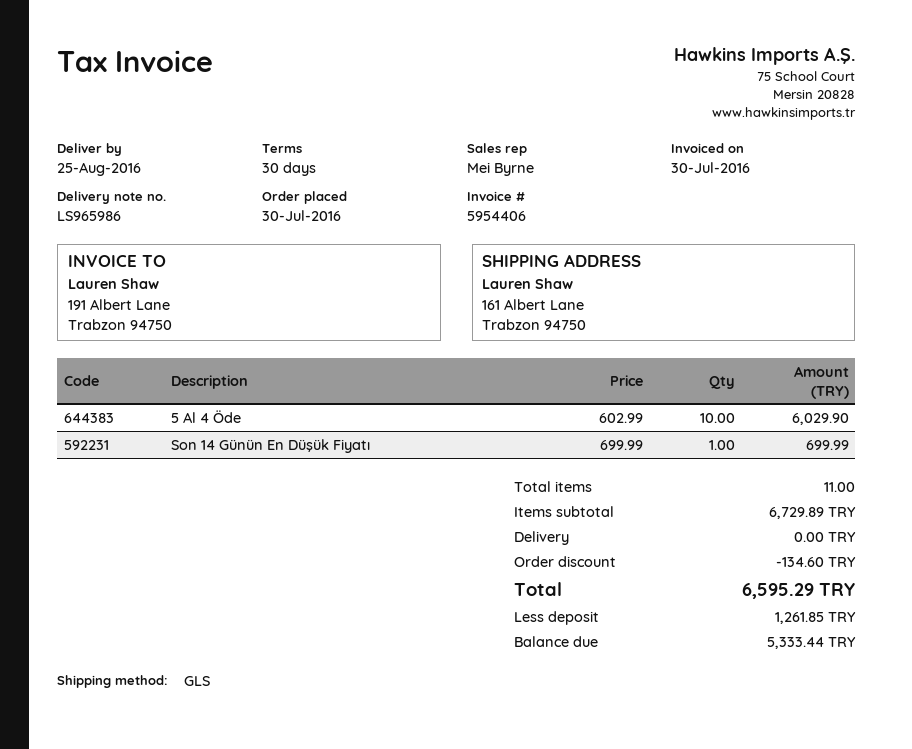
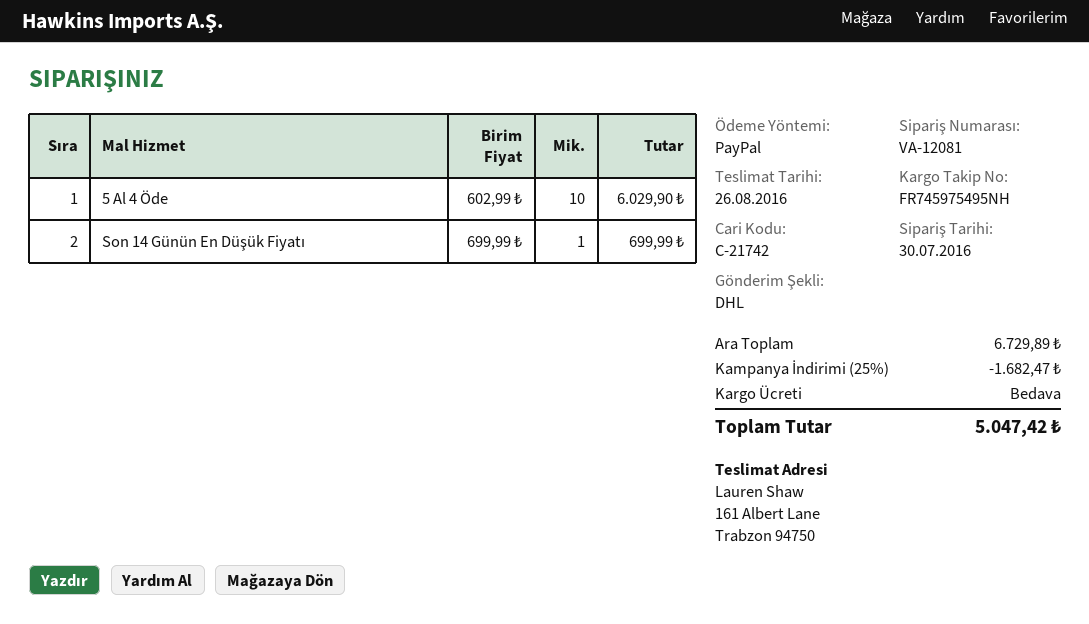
delivery date: 2016-08-25 -> 2016-08-26
shipping method: GLS -> DHL
discount: 134.60 -> 1682.47
total: 6595.29 -> 5047.42

